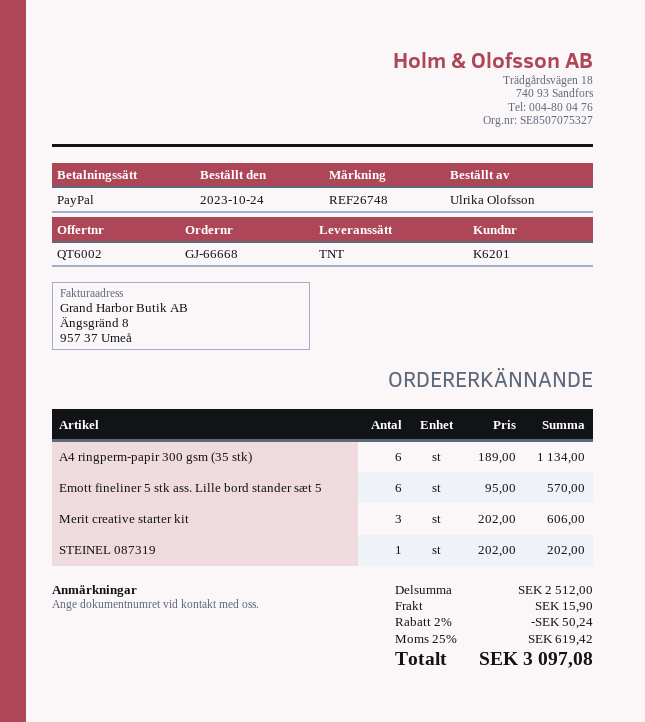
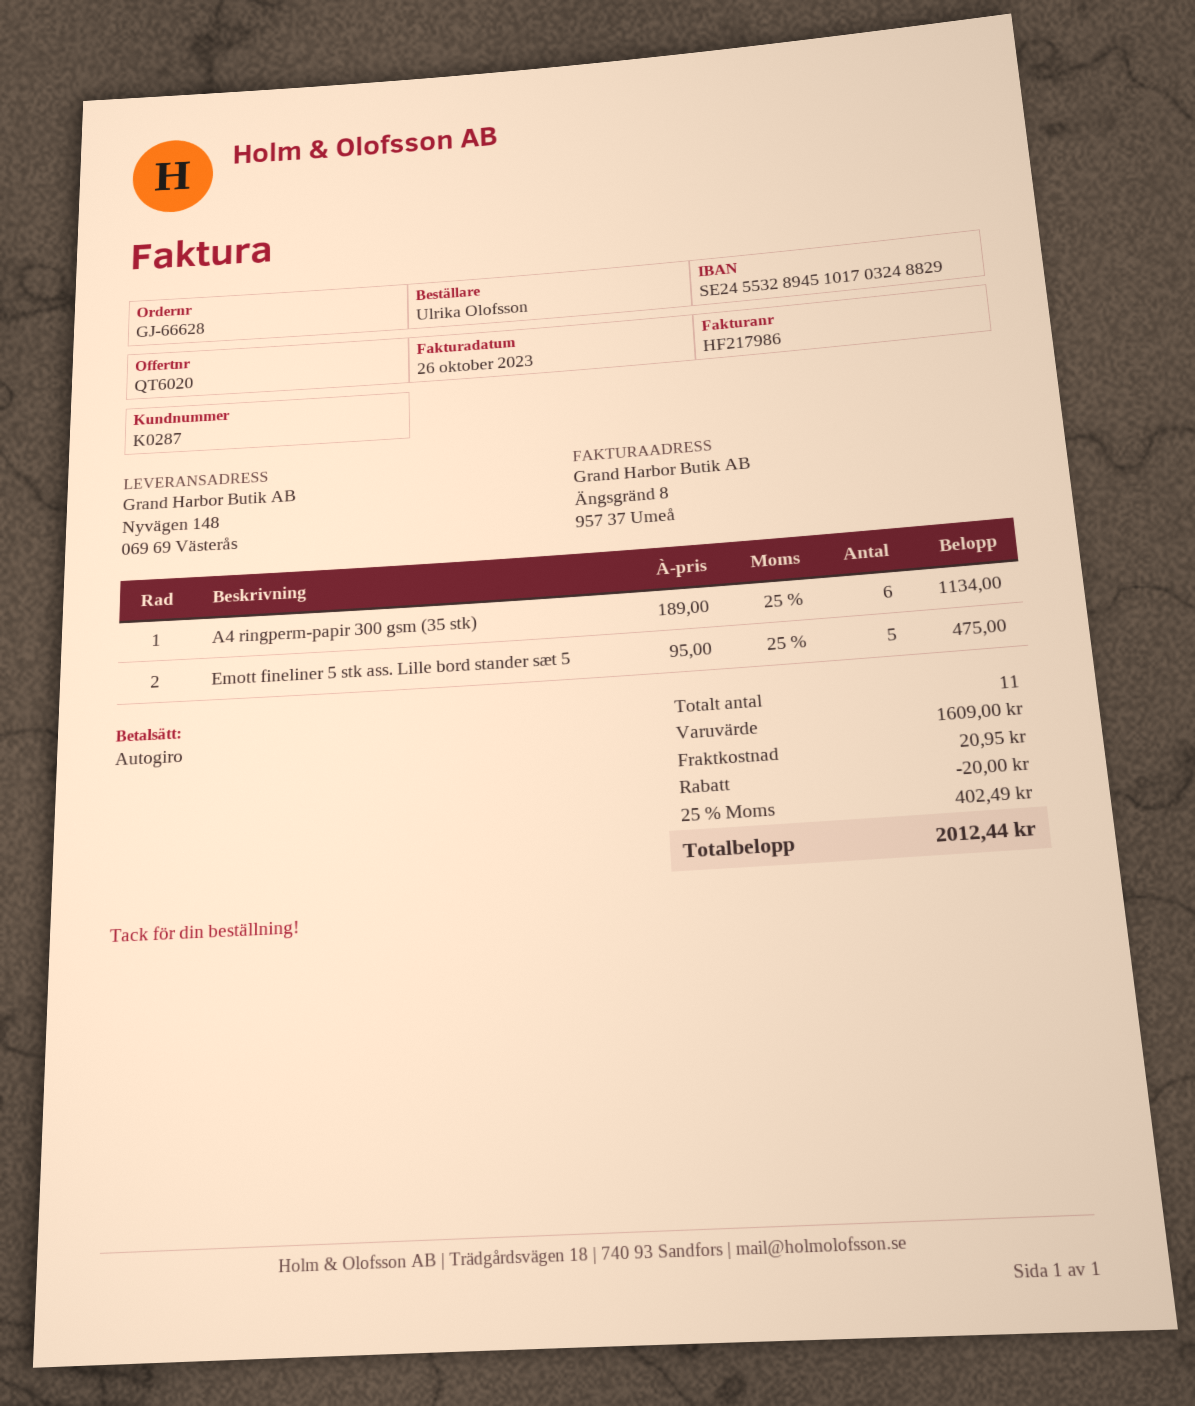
quote number: QT6002 -> QT6020
order number: GJ-66668 -> GJ-66628
customer number: K6201 -> K0287
payment method: PayPal -> direct debit
Emott fineliner 5 stk ass. Lille bord stander sæt 5: 6 x 95.00 = 570.00 -> 5 x 95.00 = 475.00
Merit creative starter kit: 3 x 202.00 = 606.00 -> none
STEINEL 087319: 1 x 202.00 = 202.00 -> none
subtotal: 2512.00 -> 1609.00
discount: 50.24 -> 20.00
shipping: 15.90 -> 20.95
tax: 25% = 619.42 -> 25% = 402.49
total: 3097.08 -> 2012.44

